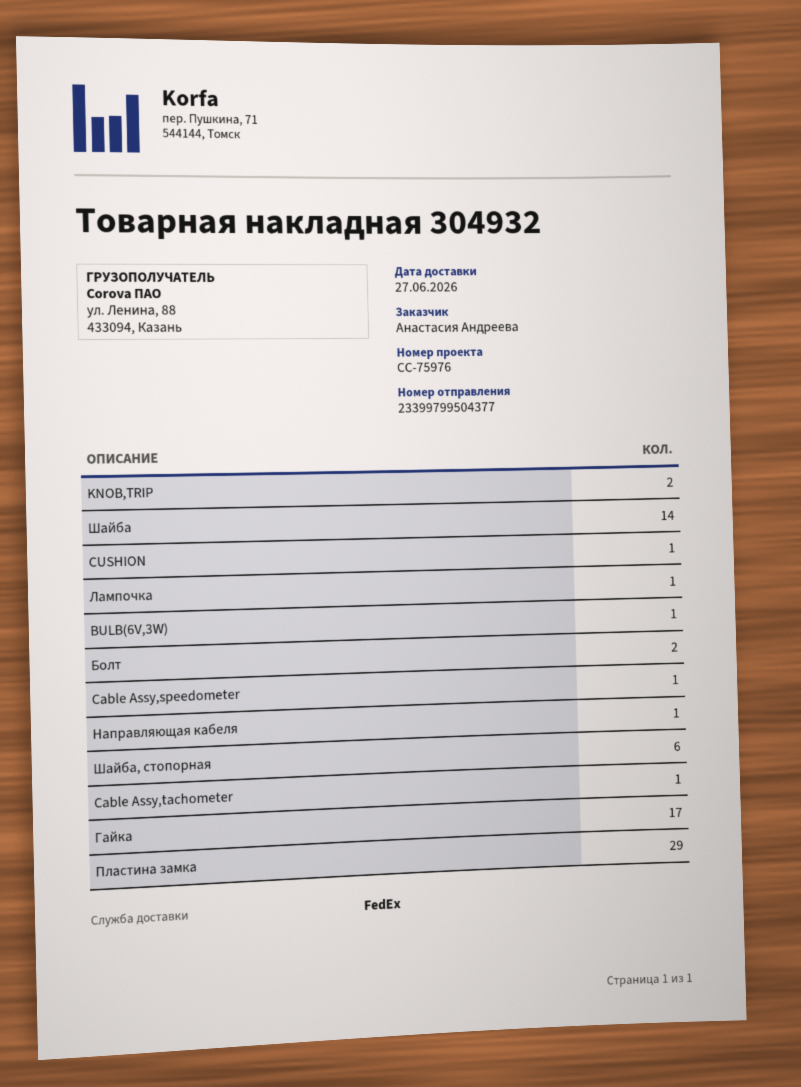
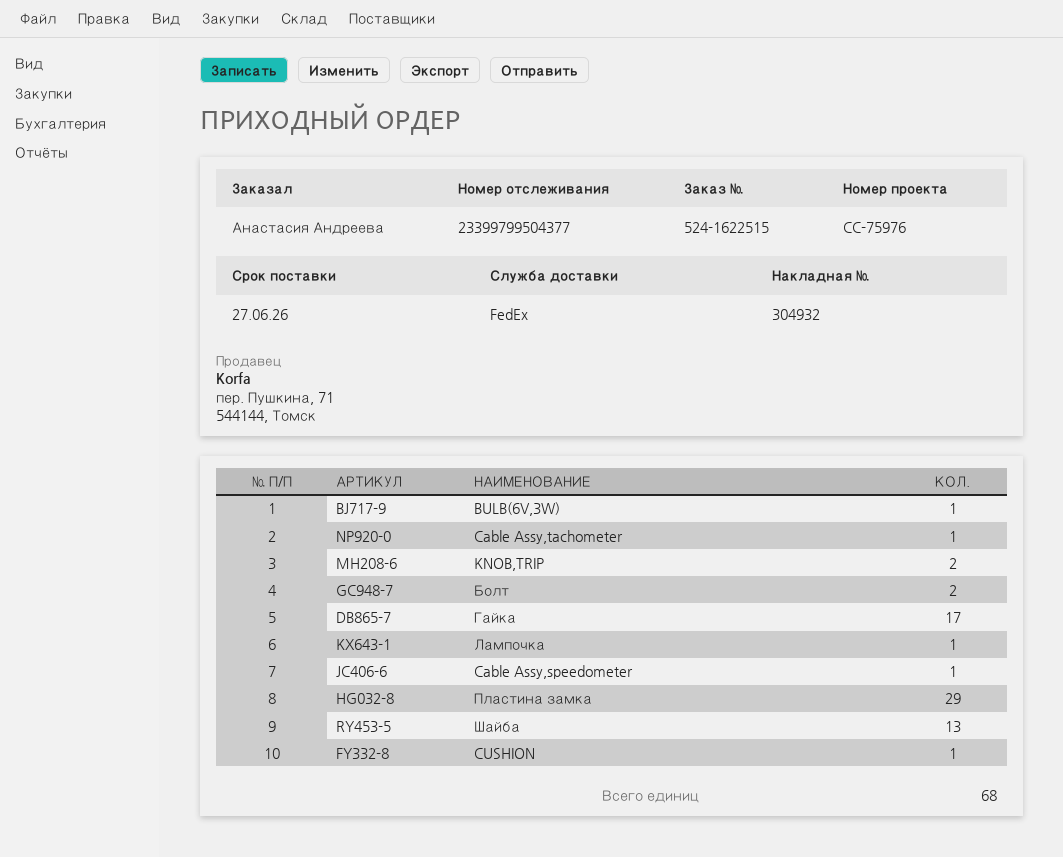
Шайба: 14 -> 13
Направляющая кабеля: 1 -> none
Шайба, стопорная: 6 -> none

